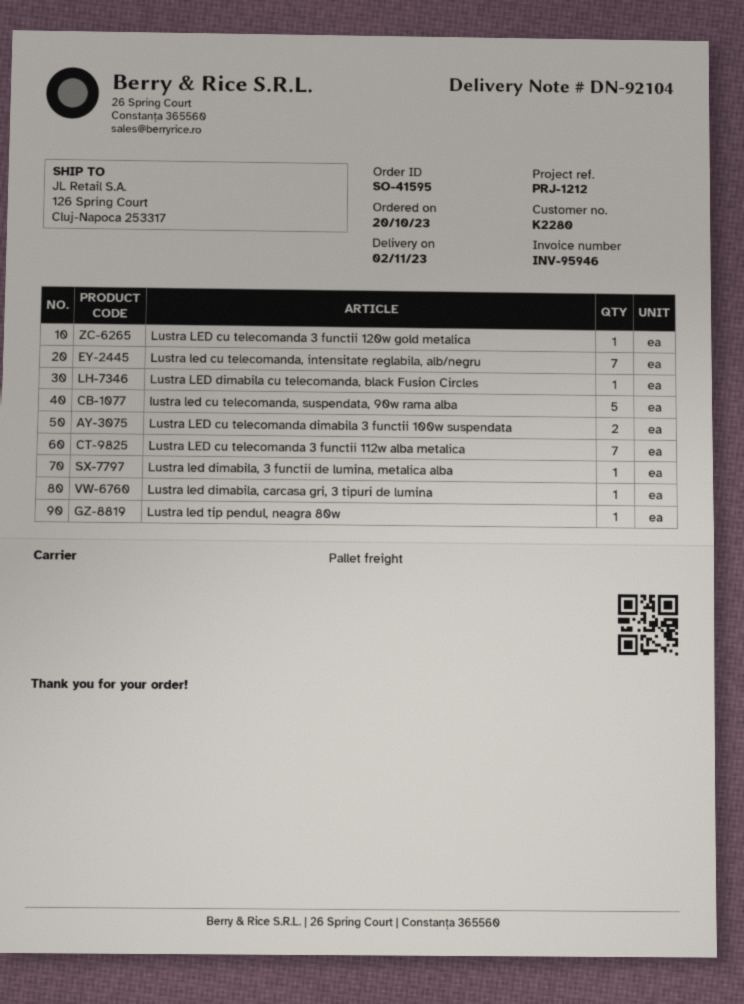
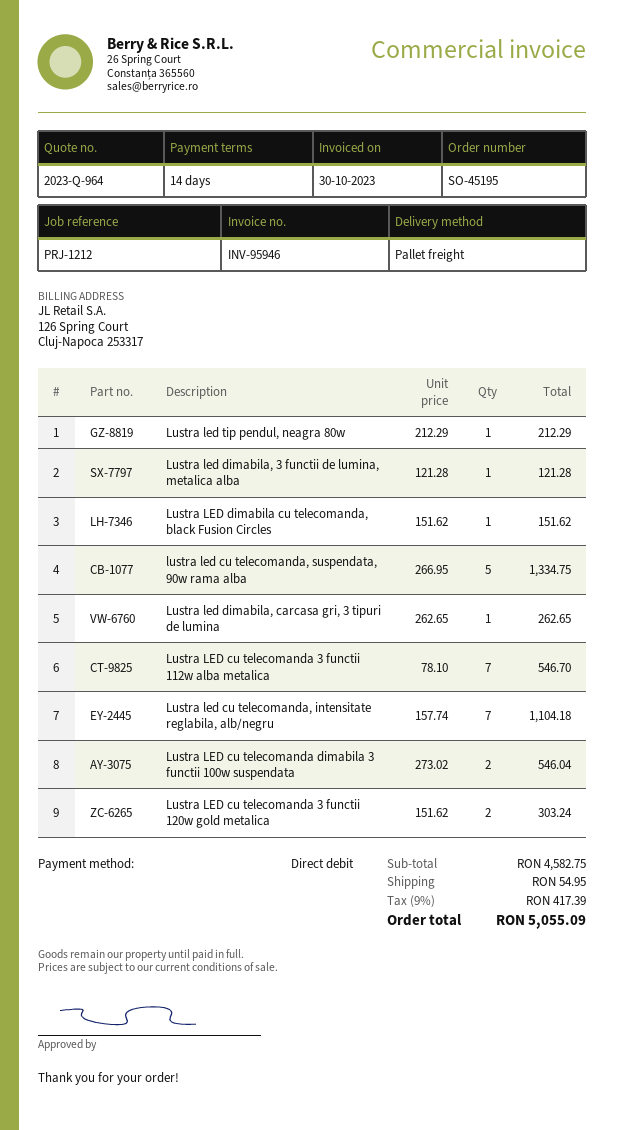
order number: SO-41595 -> SO-45195
Lustra LED cu telecomanda 3 functii 120w gold metalica: 1 -> 2

